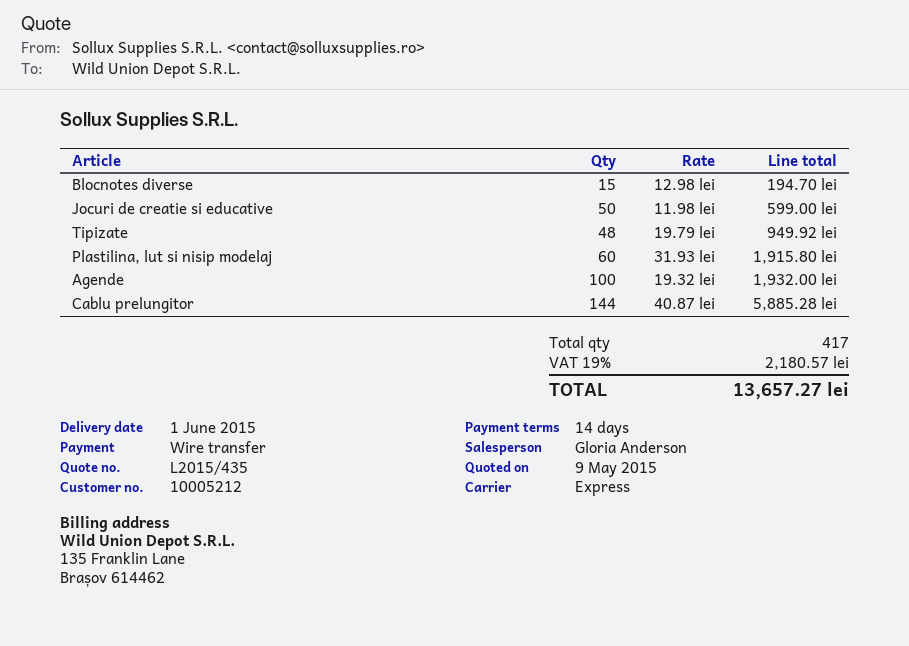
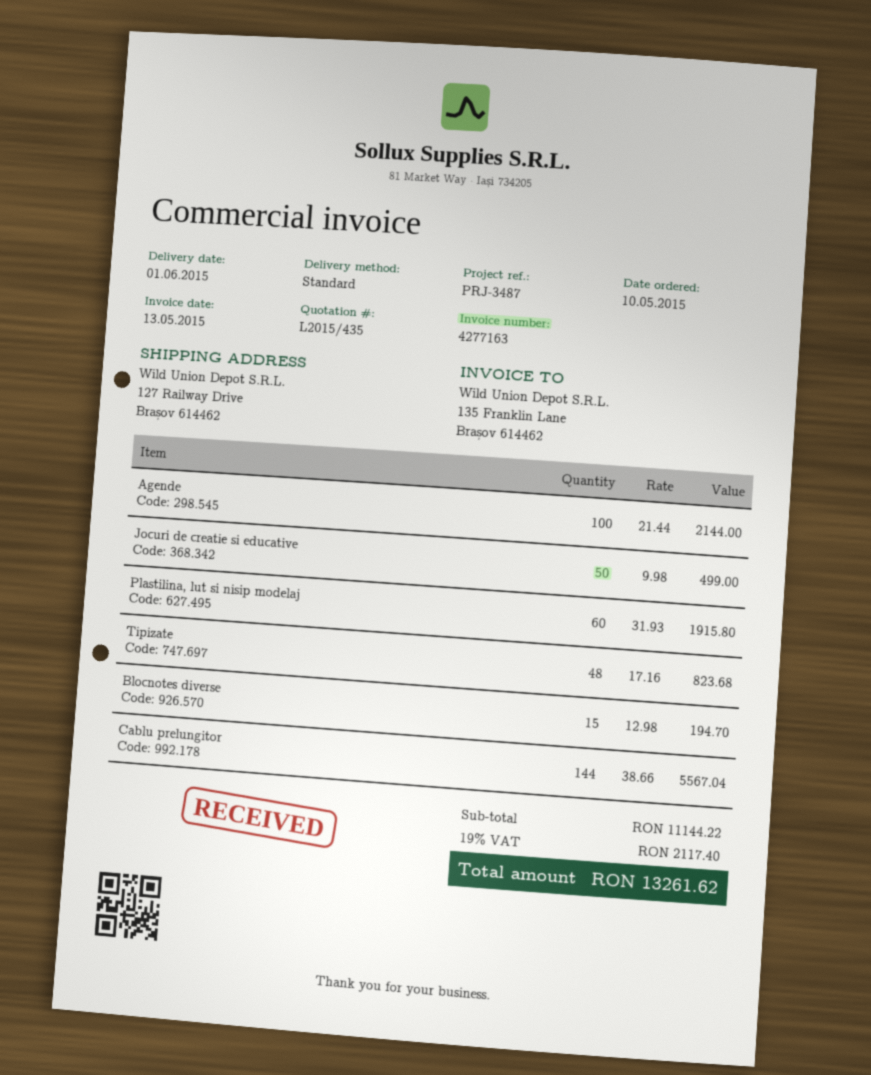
shipping method: express -> standard
Jocuri de creatie si educative: 50 x 11.98 = 599.00 -> 50 x 9.98 = 499.00
Tipizate: 48 x 19.79 = 949.92 -> 48 x 17.16 = 823.68
Agende: 100 x 19.32 = 1932.00 -> 100 x 21.44 = 2144.00
Cablu prelungitor: 144 x 40.87 = 5885.28 -> 144 x 38.66 = 5567.04
tax: 19% = 2180.57 -> 19% = 2117.40
total: 13657.27 -> 13261.62

